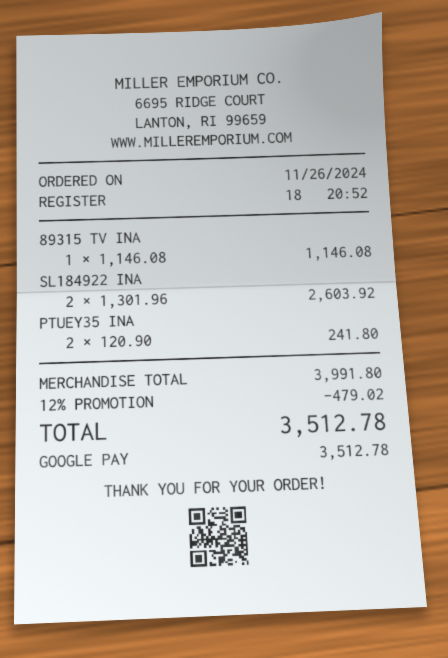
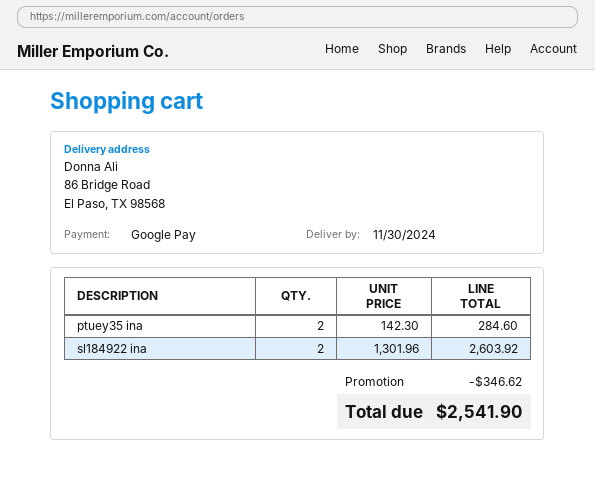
89315 TV INA: 1 x 1146.08 = 1146.08 -> none
PTUEY35 INA: 2 x 120.90 = 241.80 -> 2 x 142.30 = 284.60
discount: 479.02 -> 346.62
total: 3512.78 -> 2541.90

